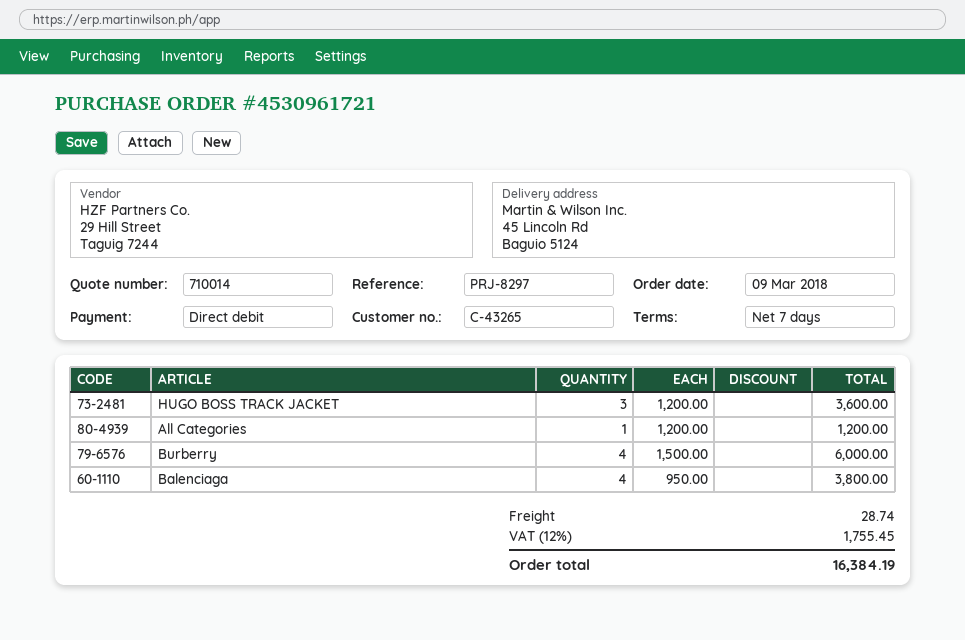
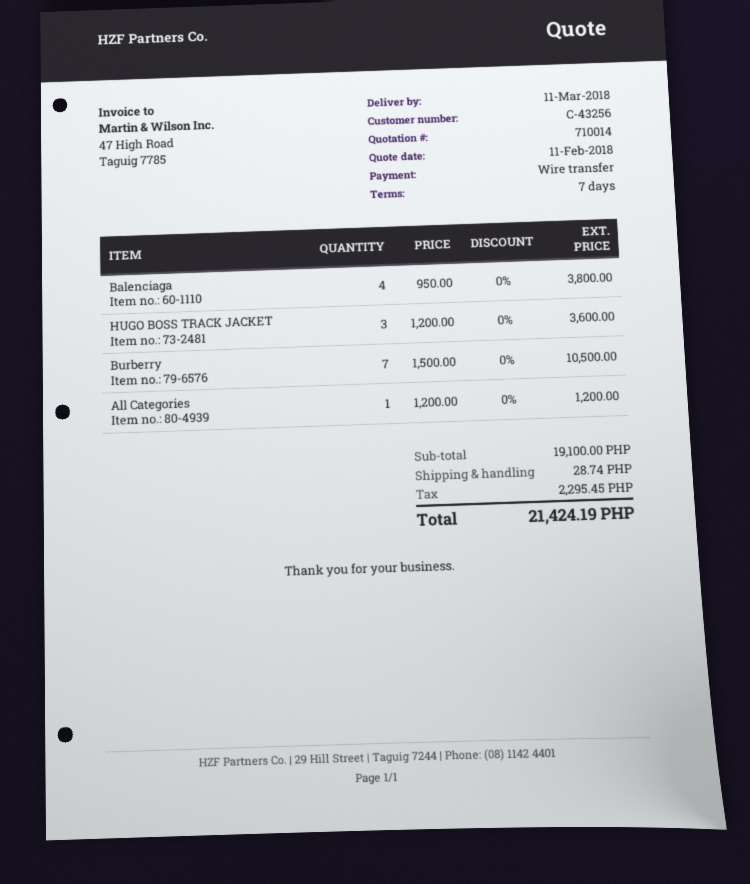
customer number: C-43265 -> C-43256
payment method: direct debit -> bank transfer
Burberry: 4 x 1500.00 = 6000.00 -> 7 x 1500.00 = 10500.00
tax: 1755.45 -> 2295.45
total: 16384.19 -> 21424.19

